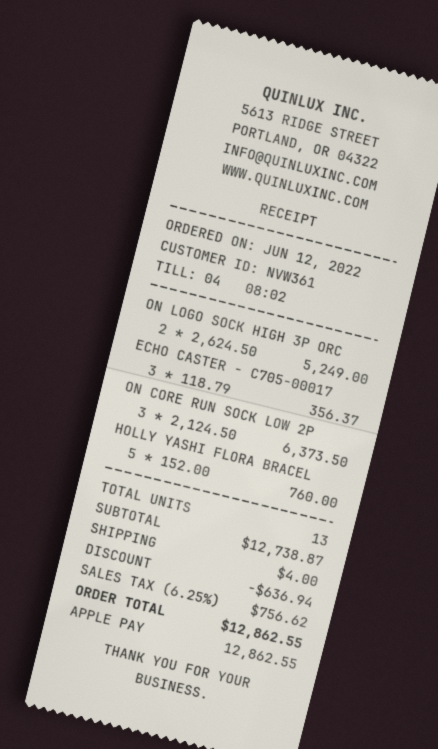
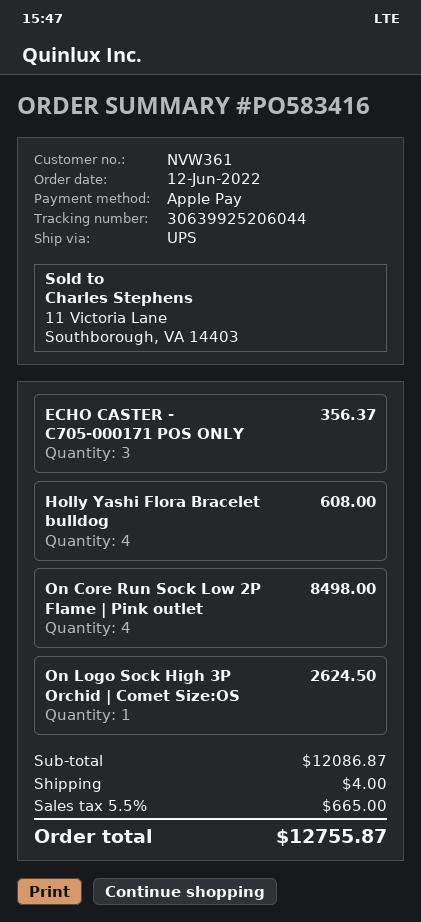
ON LOGO SOCK HIGH 3P ORC: 2 for 5249.00 -> 1 for 2624.50
ON CORE RUN SOCK LOW 2P: 3 for 6373.50 -> 4 for 8498.00
HOLLY YASHI FLORA BRACEL: 5 for 760.00 -> 4 for 608.00
subtotal: 12738.87 -> 12086.87
discount: 636.94 -> none
tax: 6.25% = 756.62 -> 5.5% = 665.00
total: 12862.55 -> 12755.87

